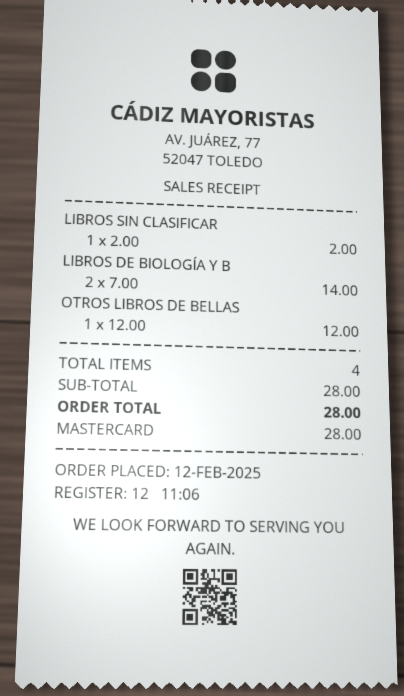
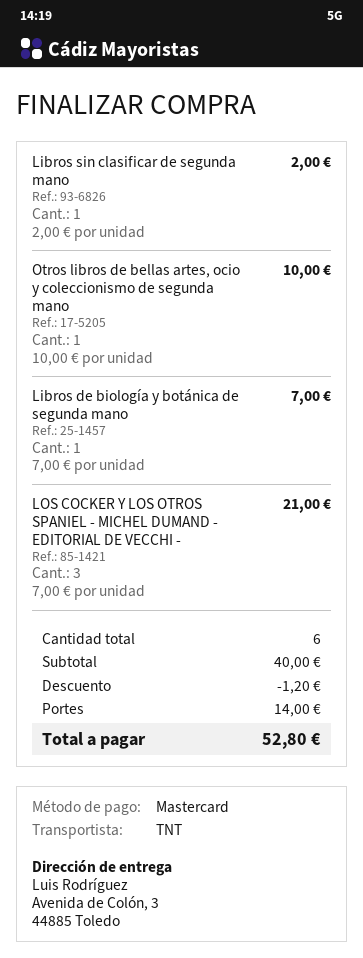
LIBROS DE BIOLOGÍA Y B: 2 x 7.00 = 14.00 -> 1 x 7.00 = 7.00
OTROS LIBROS DE BELLAS: 1 x 12.00 = 12.00 -> 1 x 10.00 = 10.00
LOS COCKER Y LOS OTROS SPANIEL - MICHEL DUMAND - EDITORIAL DE VECCHI -: none -> 3 x 7.00 = 21.00
total quantity: 4 -> 6
subtotal: 28.00 -> 40.00
discount: none -> 1.20
shipping: none -> 14.00
total: 28.00 -> 52.80

